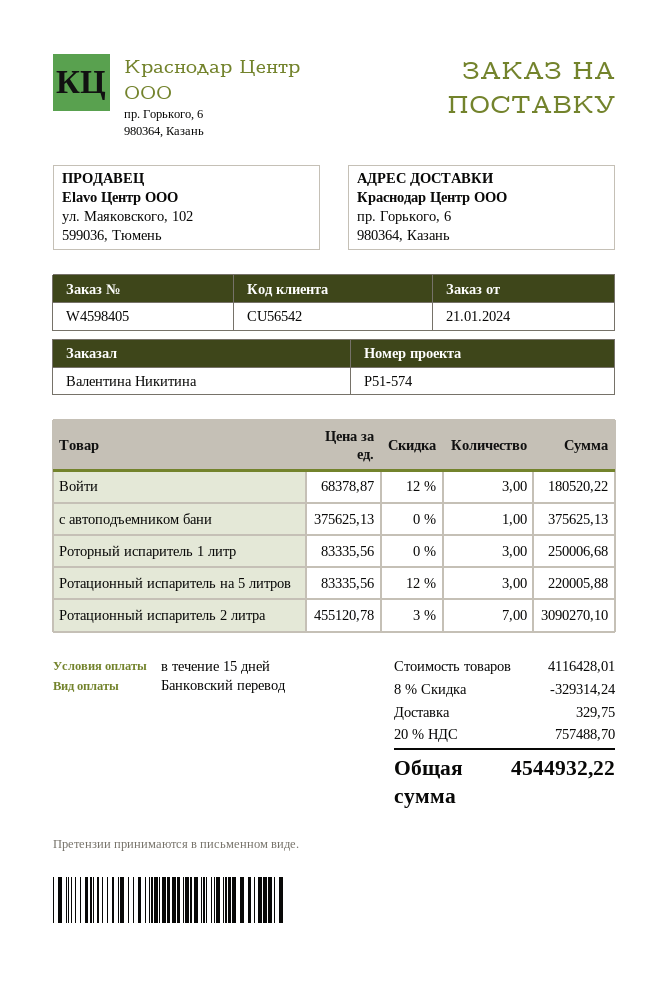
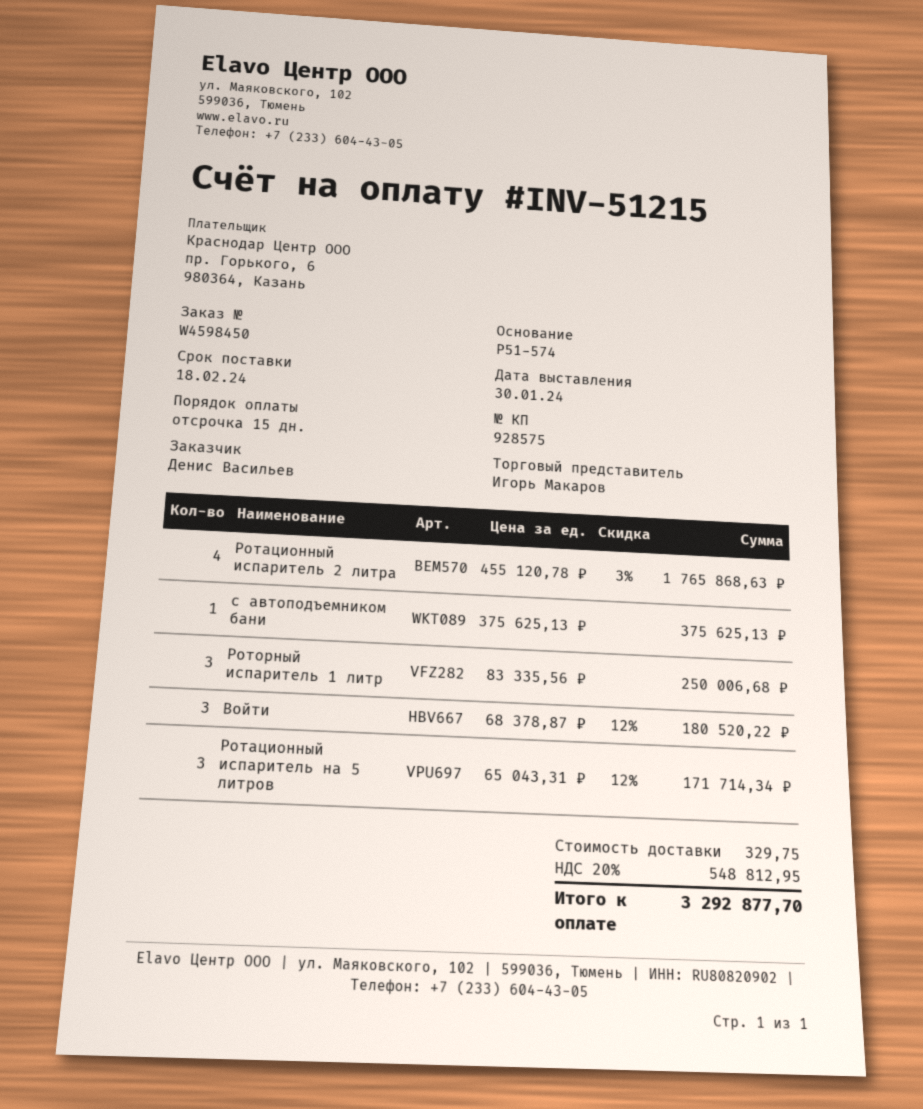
order number: W4598405 -> W4598450
ordered by: Валентина Никитина -> Денис Васильев
Ротационный испаритель на 5 литров: 3 x 83335.56 - 12% = 220005.88 -> 3 x 65043.31 - 12% = 171714.34
Ротационный испаритель 2 литра: 7 x 455120.78 - 3% = 3090270.10 -> 4 x 455120.78 - 3% = 1765868.63
discount: 8% = 329314.24 -> none
tax: 20% = 757488.70 -> 20% = 548812.95
total: 4544932.22 -> 3292877.70

